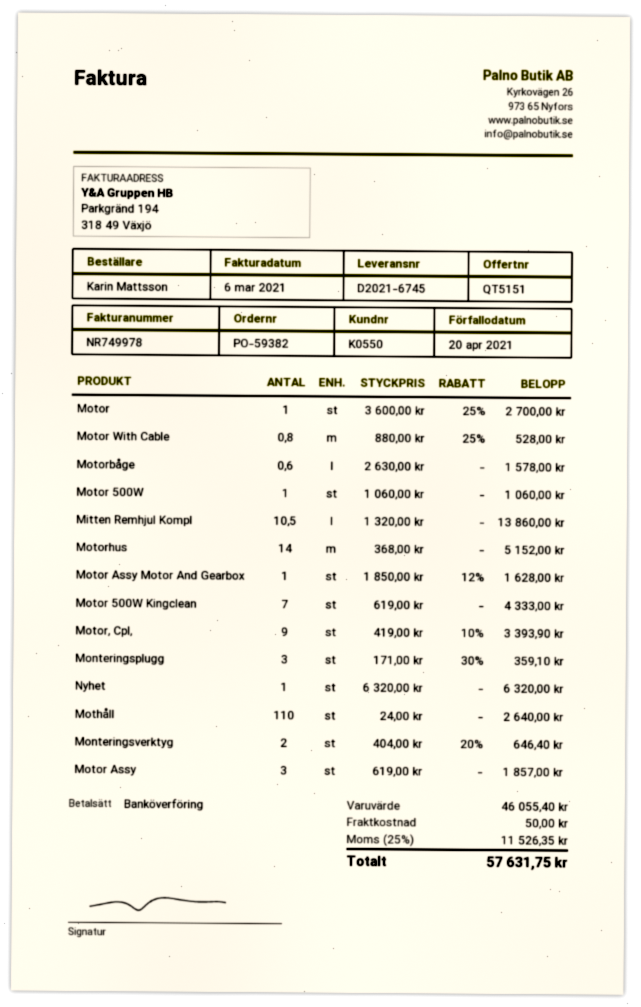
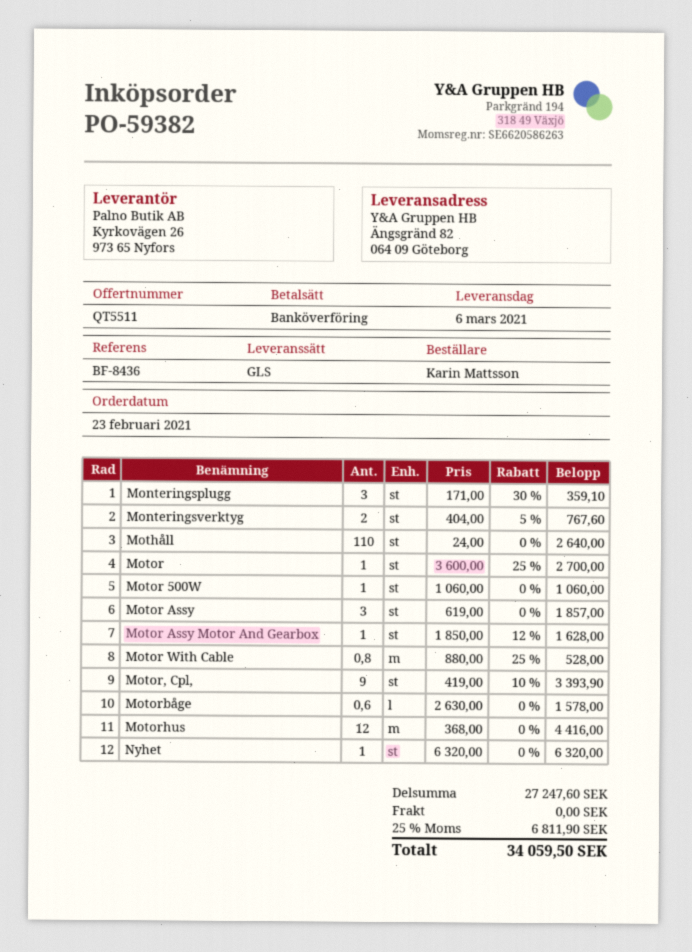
quote number: QT5151 -> QT5511
Mitten Remhjul Kompl: 10.5 x 1320.00 = 13860.00 -> none
Motorhus: 14 x 368.00 = 5152.00 -> 12 x 368.00 = 4416.00
Motor 500W Kingclean: 7 x 619.00 = 4333.00 -> none
Monteringsverktyg: 2 x 404.00 - 20% = 646.40 -> 2 x 404.00 - 5% = 767.60
subtotal: 46055.40 -> 27247.60
shipping: 50.00 -> 0.00
tax: 25% = 11526.35 -> 25% = 6811.90
total: 57631.75 -> 34059.50

